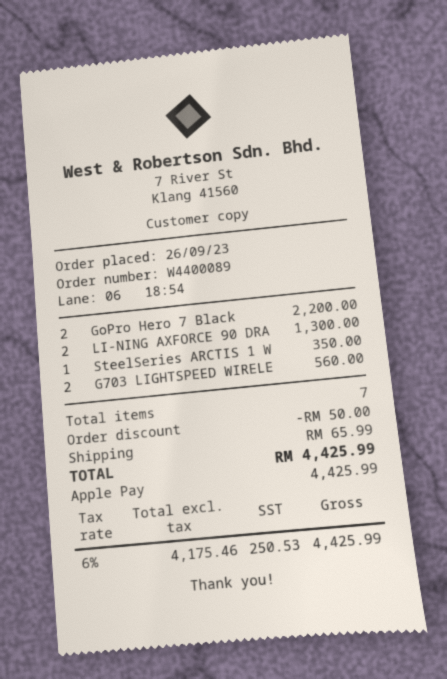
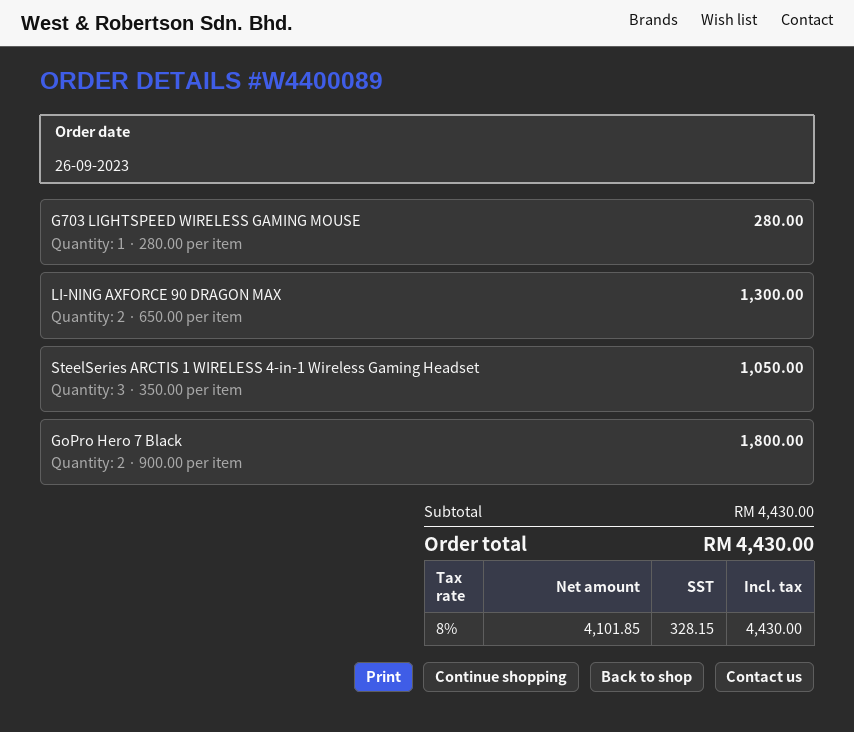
GoPro Hero 7 Black: 2 for 2200.00 -> 2 for 1800.00
SteelSeries ARCTIS 1 W: 1 for 350.00 -> 3 for 1050.00
G703 LIGHTSPEED WIRELE: 2 for 560.00 -> 1 for 280.00
discount: 50.00 -> none
shipping: 65.99 -> none
net: 4175.46 -> 4101.85
tax: 6% = 250.53 -> 8% = 328.15
total: 4425.99 -> 4430.00

